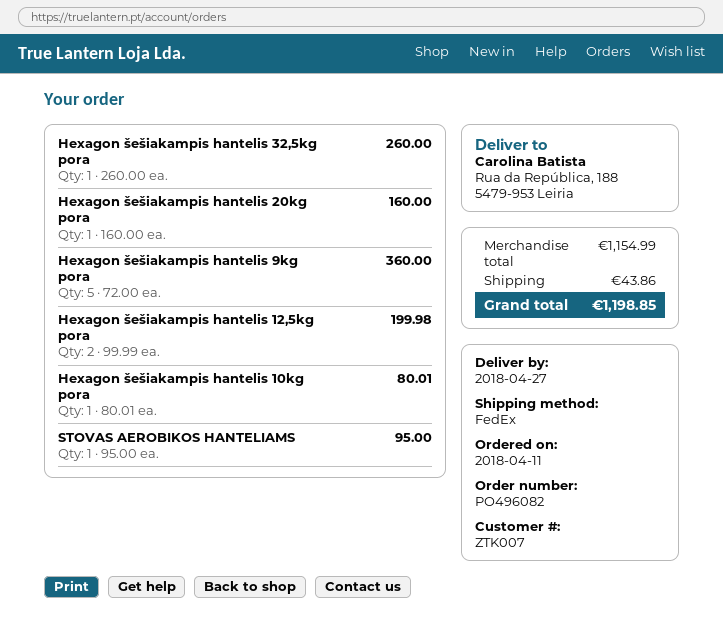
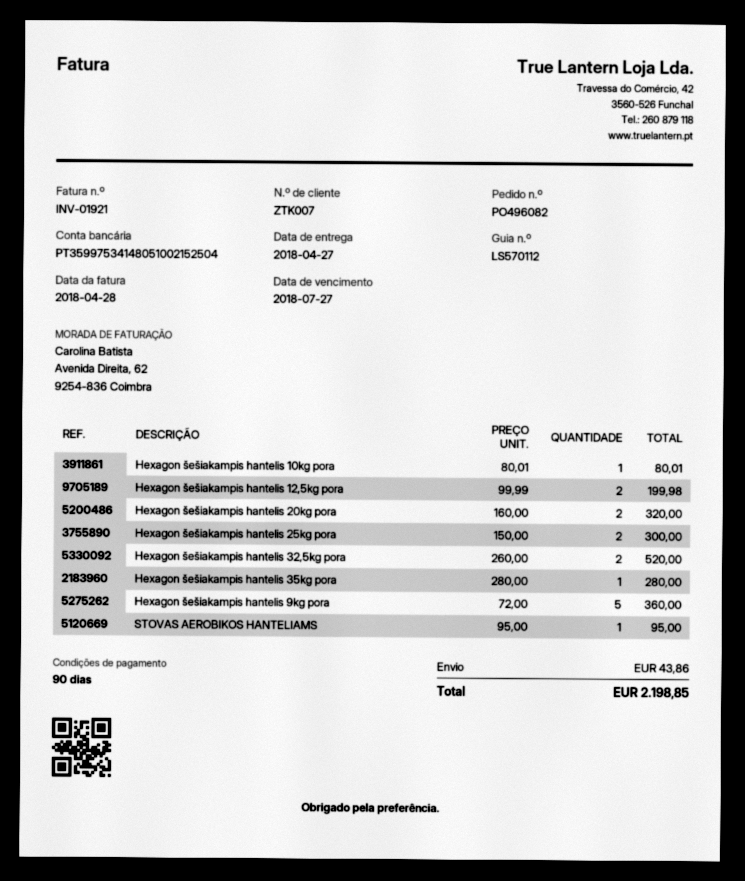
Hexagon šešiakampis hantelis 32,5kg pora: 1 x 260.00 = 260.00 -> 2 x 260.00 = 520.00
Hexagon šešiakampis hantelis 20kg pora: 1 x 160.00 = 160.00 -> 2 x 160.00 = 320.00
Hexagon šešiakampis hantelis 25kg pora: none -> 2 x 150.00 = 300.00
Hexagon šešiakampis hantelis 35kg pora: none -> 1 x 280.00 = 280.00
total: 1198.85 -> 2198.85

